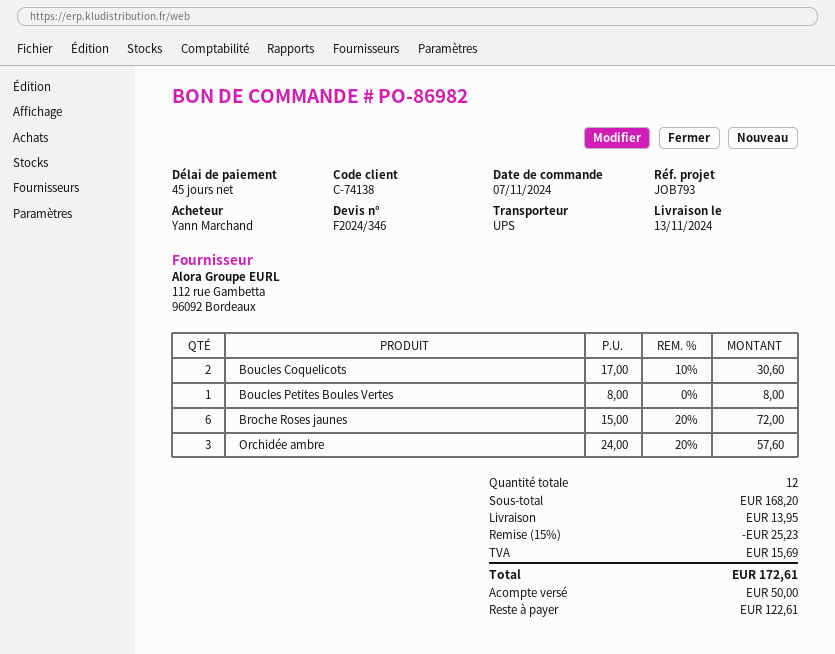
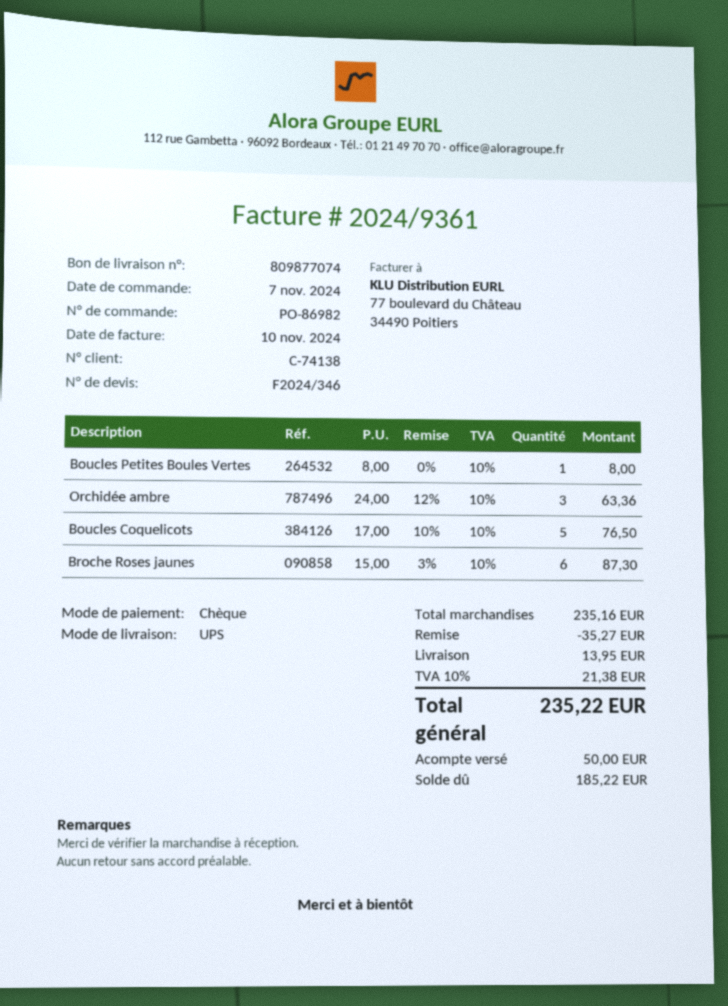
Boucles Coquelicots: 2 x 17.00 - 10% = 30.60 -> 5 x 17.00 - 10% = 76.50
Broche Roses jaunes: 6 x 15.00 - 20% = 72.00 -> 6 x 15.00 - 3% = 87.30
Orchidée ambre: 3 x 24.00 - 20% = 57.60 -> 3 x 24.00 - 12% = 63.36
subtotal: 168.20 -> 235.16
discount: 25.23 -> 35.27
tax: 15.69 -> 21.38
total: 172.61 -> 235.22
balance: 122.61 -> 185.22

